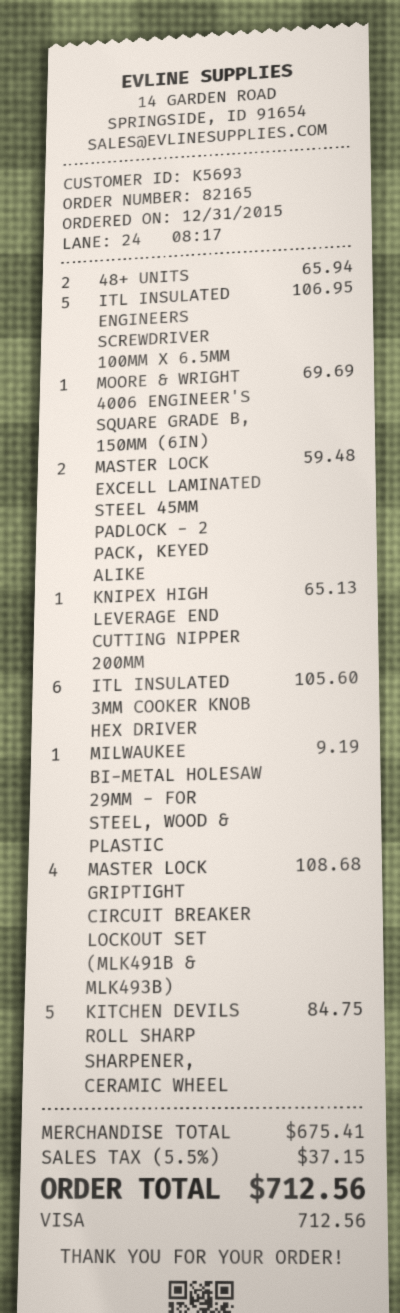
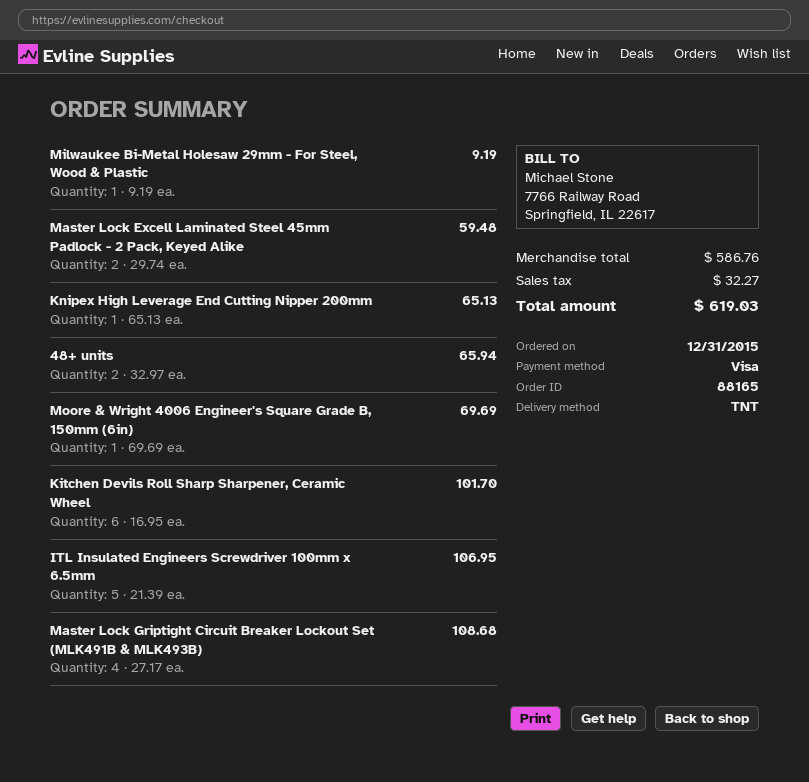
order number: 82165 -> 88165
ITL INSULATED 3MM COOKER KNOB HEX DRIVER: 6 for 105.60 -> none
KITCHEN DEVILS ROLL SHARP SHARPENER, CERAMIC WHEEL: 5 for 84.75 -> 6 for 101.70
subtotal: 675.41 -> 586.76
tax: 37.15 -> 32.27
total: 712.56 -> 619.03

